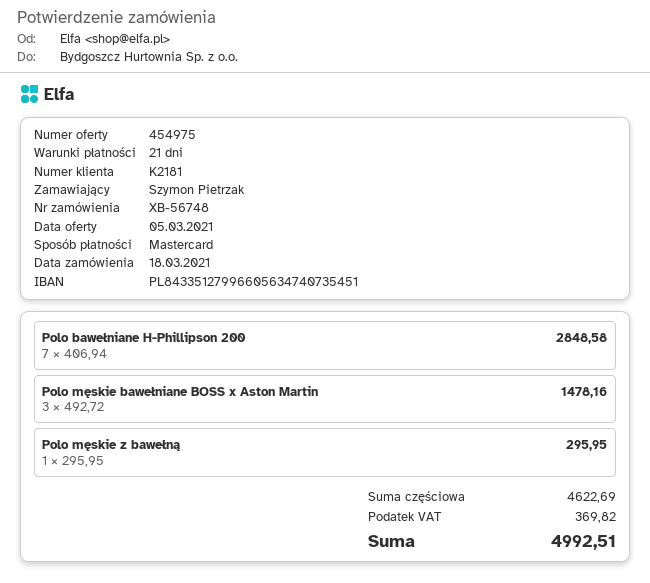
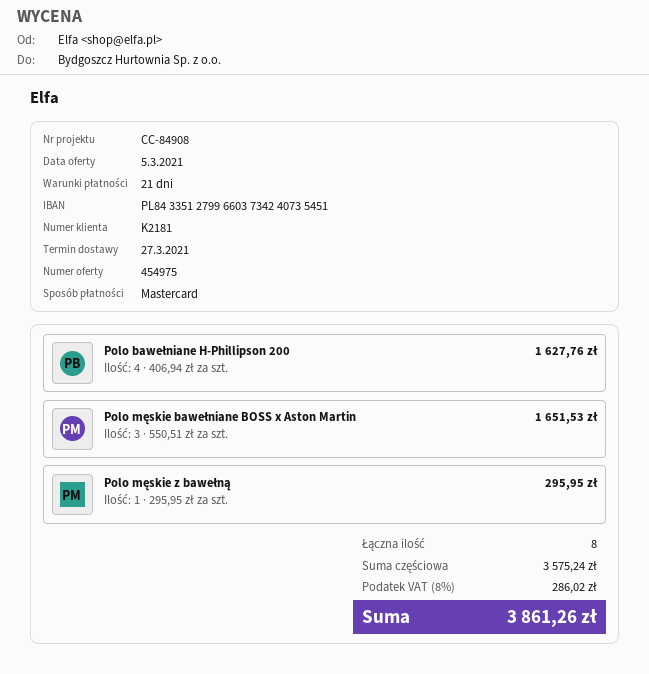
bank account: PL84335127996605634740735451 -> PL84335127996603734240735451
Polo bawełniane H-Phillipson 200: 7 x 406.94 = 2848.58 -> 4 x 406.94 = 1627.76
Polo męskie bawełniane BOSS x Aston Martin: 3 x 492.72 = 1478.16 -> 3 x 550.51 = 1651.53
subtotal: 4622.69 -> 3575.24
tax: 369.82 -> 286.02
total: 4992.51 -> 3861.26

